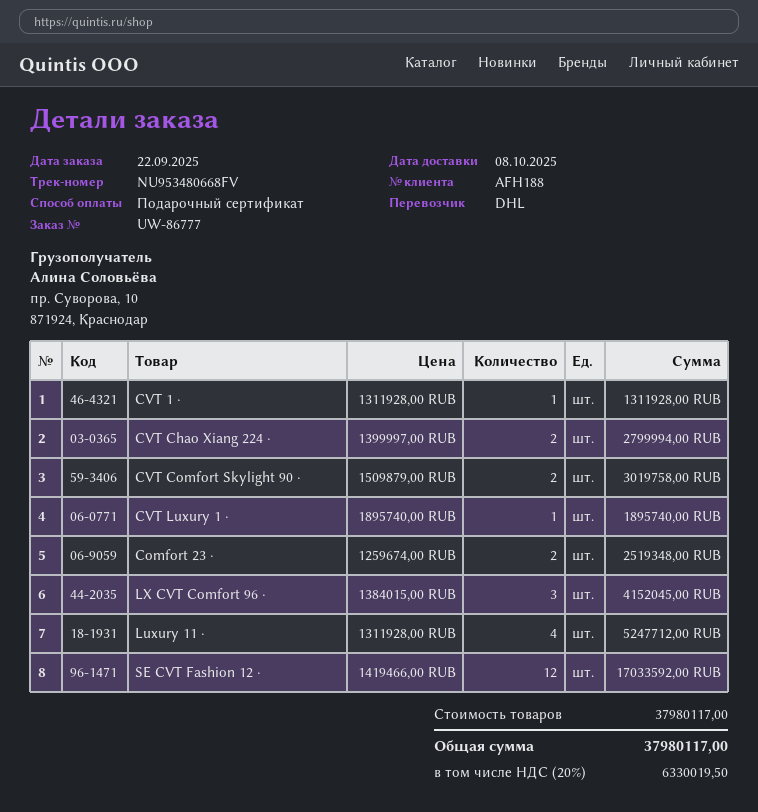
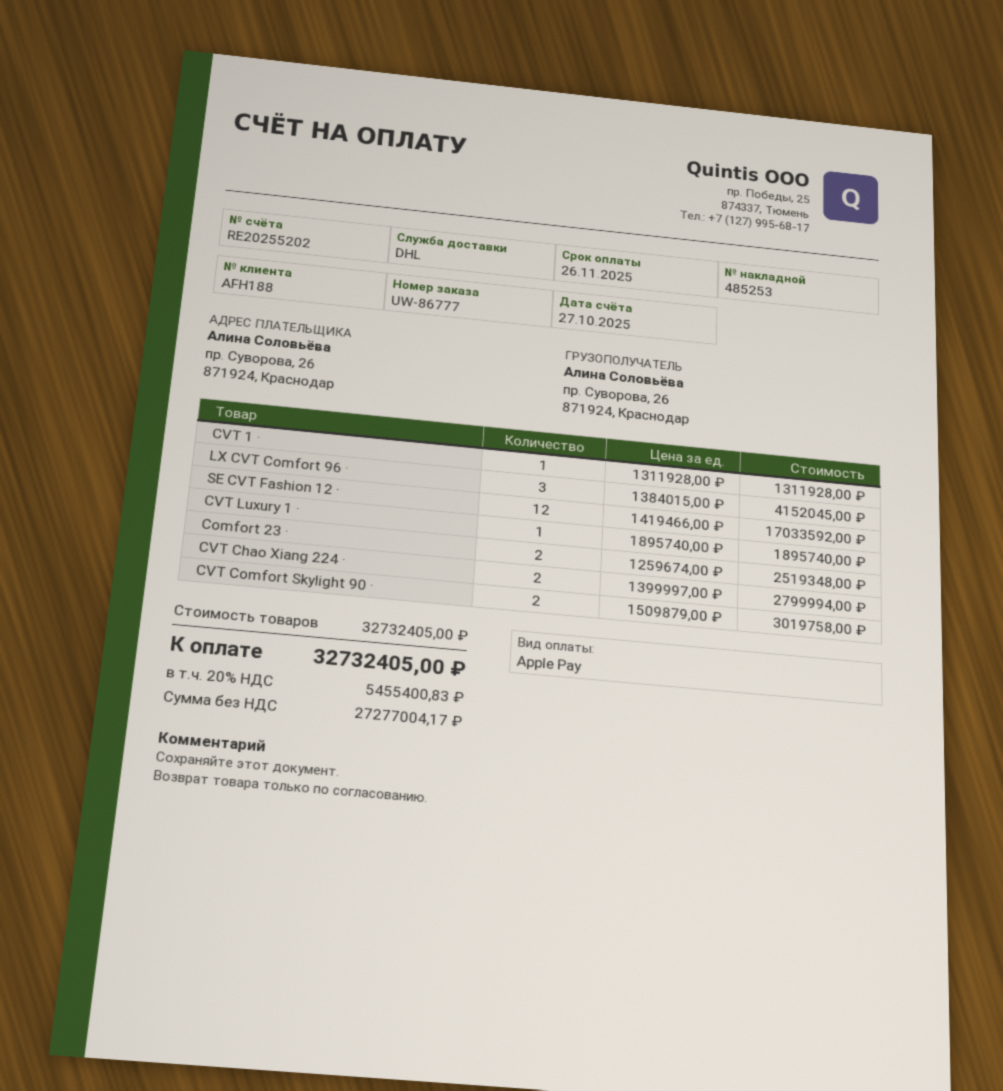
payment method: gift card -> Apple Pay
ship to: пр. Суворова, 10, 871924, Краснодар -> пр. Суворова, 26, 871924, Краснодар
Luxury 11 ·: 4 x 1311928.00 = 5247712.00 -> none
subtotal: 37980117.00 -> 32732405.00
tax: 20% = 6330019.50 -> 20% = 5455400.83
total: 37980117.00 -> 32732405.00

